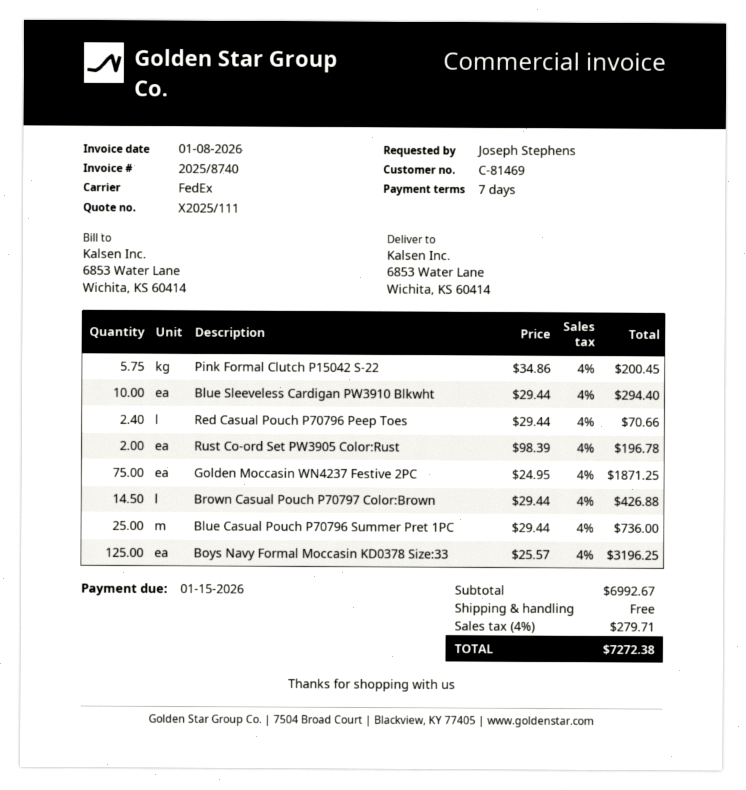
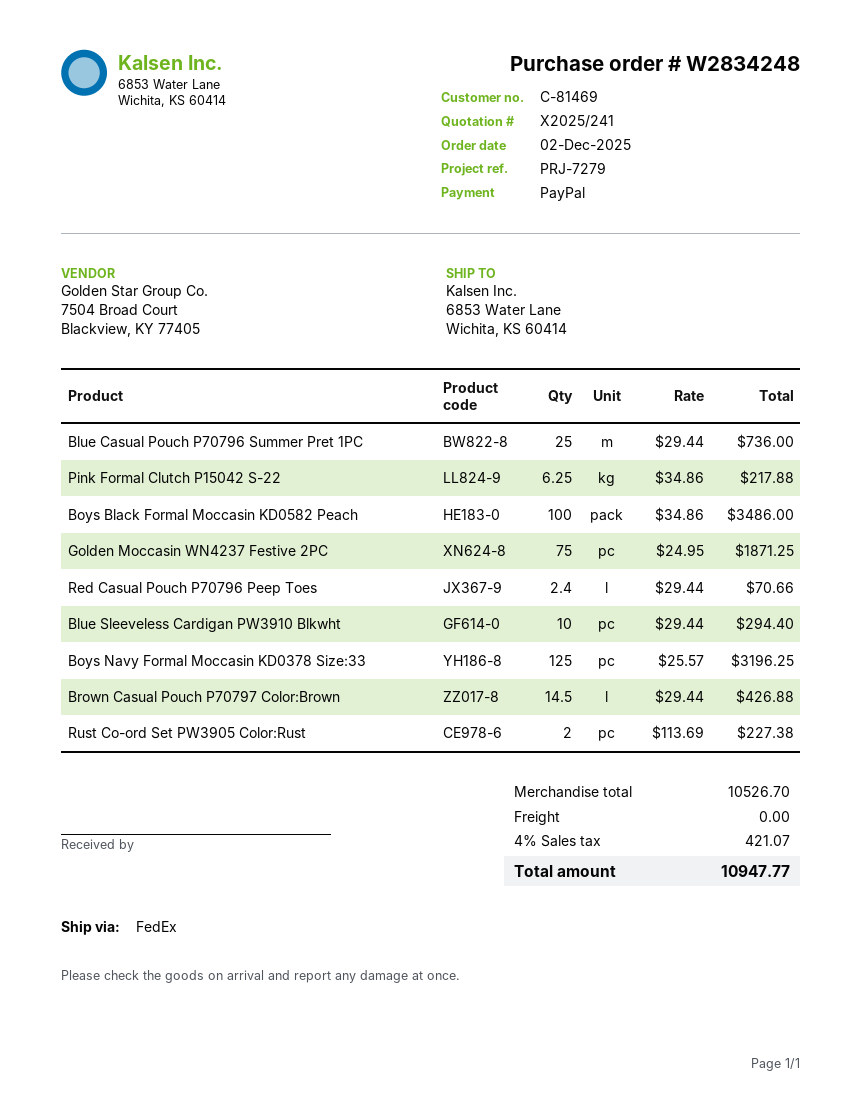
quote number: X2025/111 -> X2025/241
Pink Formal Clutch P15042 S-22: 5.75 x 34.86 = 200.45 -> 6.25 x 34.86 = 217.88
Rust Co-ord Set PW3905 Color:Rust: 2 x 98.39 = 196.78 -> 2 x 113.69 = 227.38
Boys Black Formal Moccasin KD0582 Peach: none -> 100 x 34.86 = 3486.00
subtotal: 6992.67 -> 10526.70
tax: 4% = 279.71 -> 4% = 421.07
total: 7272.38 -> 10947.77

